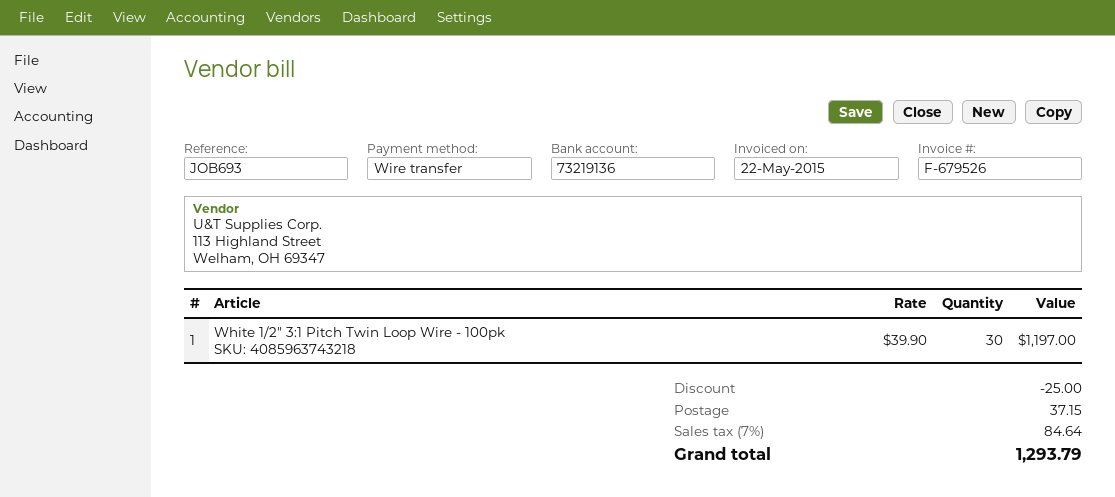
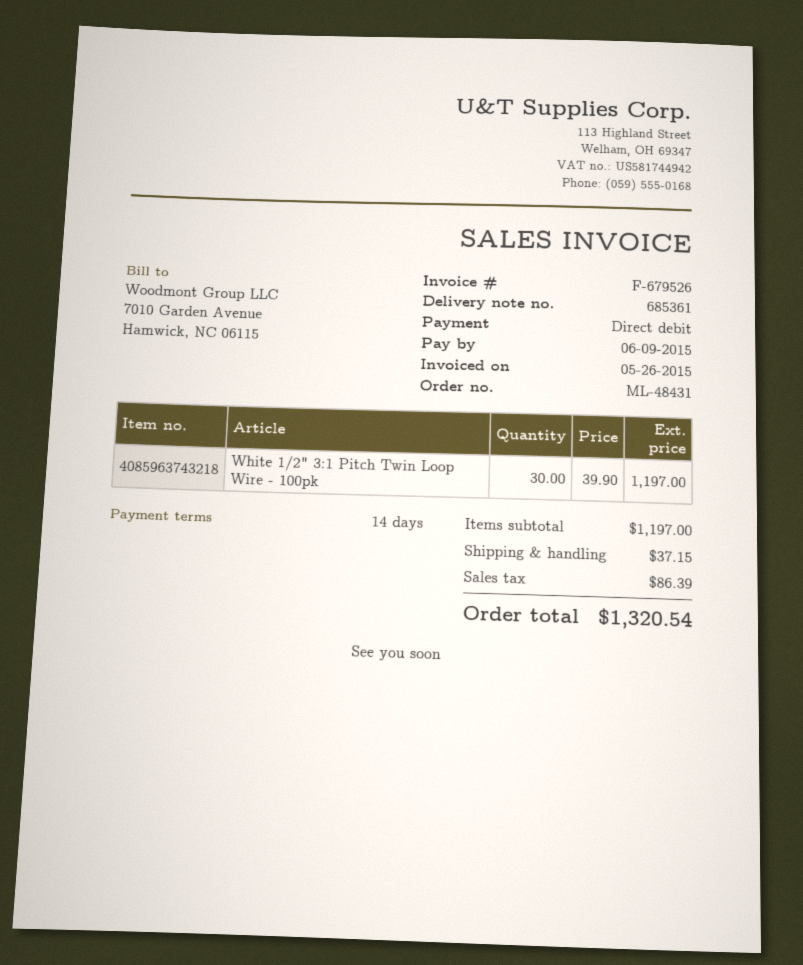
invoice date: 2015-05-22 -> 2015-05-26
payment method: bank transfer -> direct debit
discount: 25.00 -> none
tax: 84.64 -> 86.39
total: 1293.79 -> 1320.54

